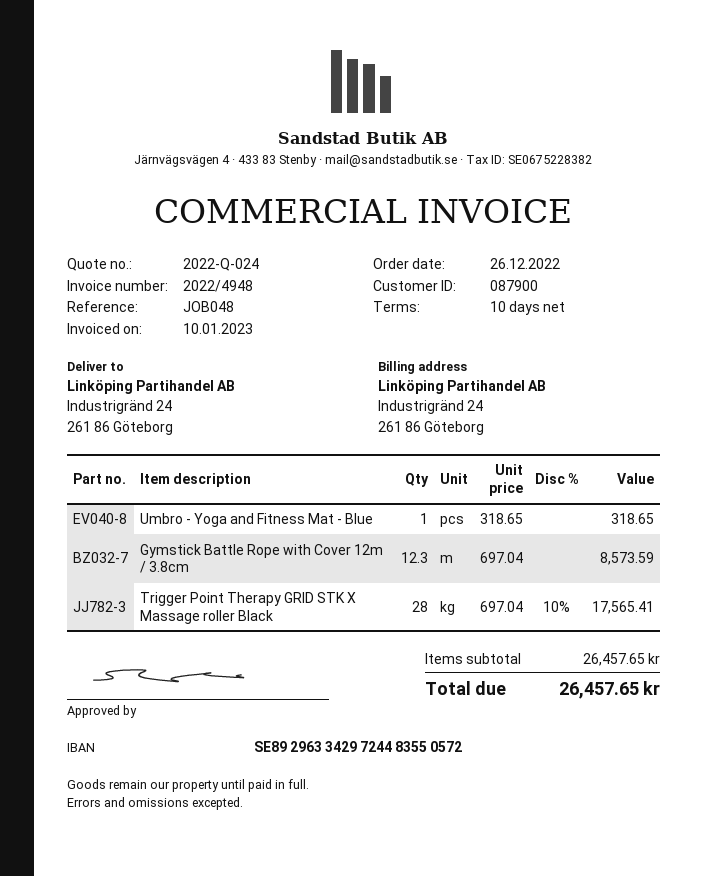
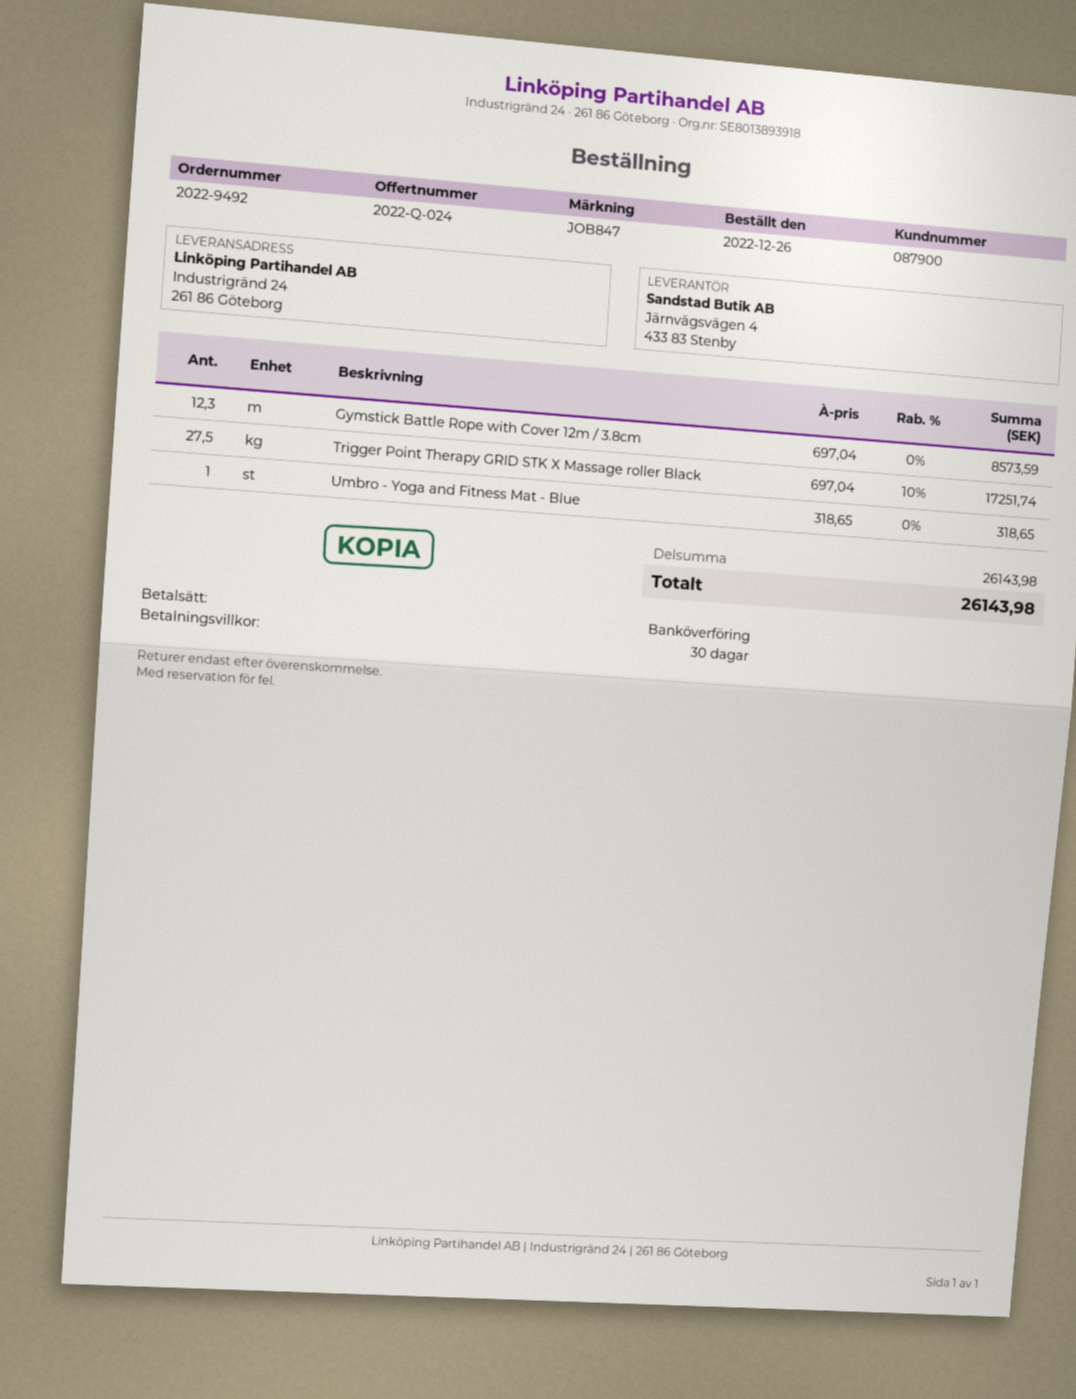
payment terms: 10 days -> 30 days
reference: JOB048 -> JOB847
Trigger Point Therapy GRID STK X Massage roller Black: 28 x 697.04 - 10% = 17565.41 -> 27.5 x 697.04 - 10% = 17251.74
subtotal: 26457.65 -> 26143.98
total: 26457.65 -> 26143.98

